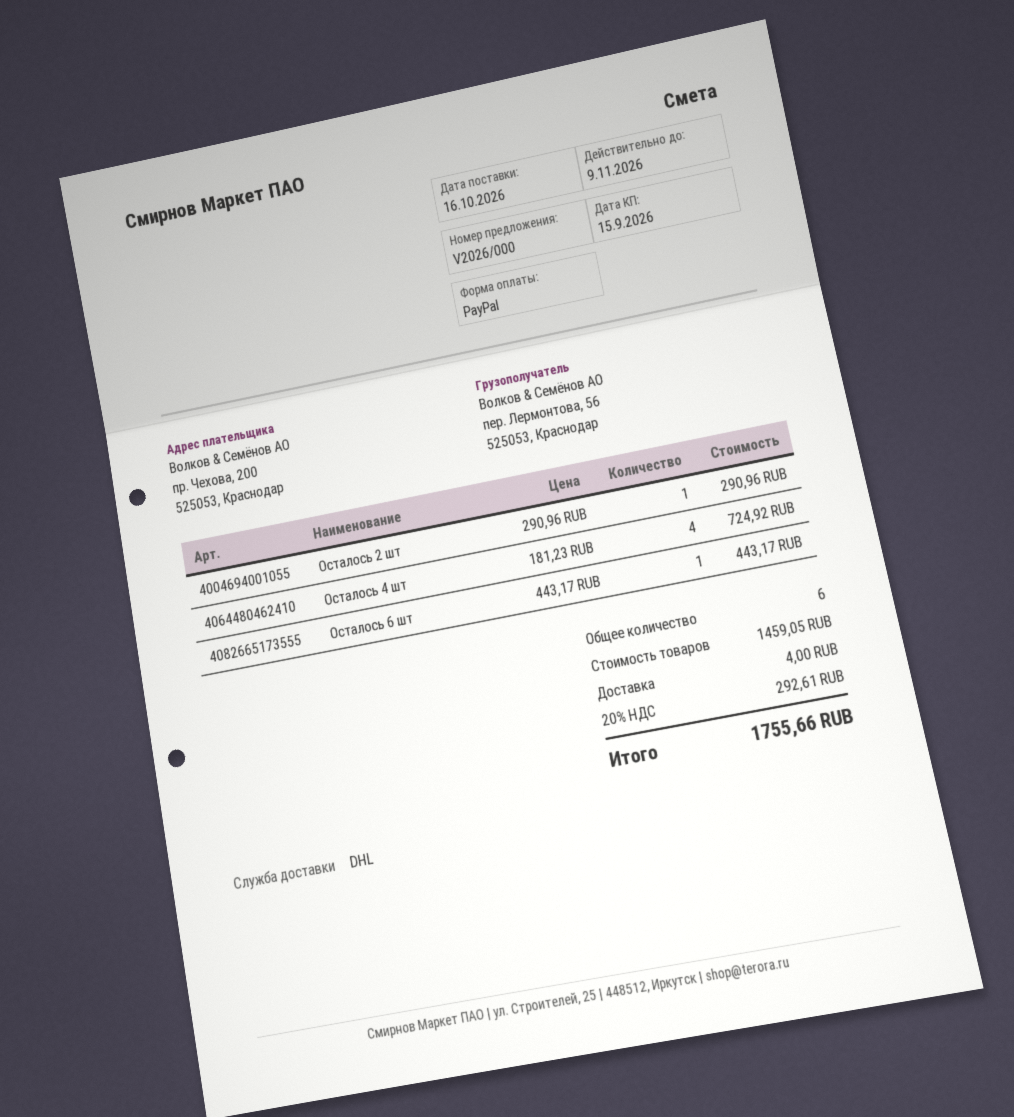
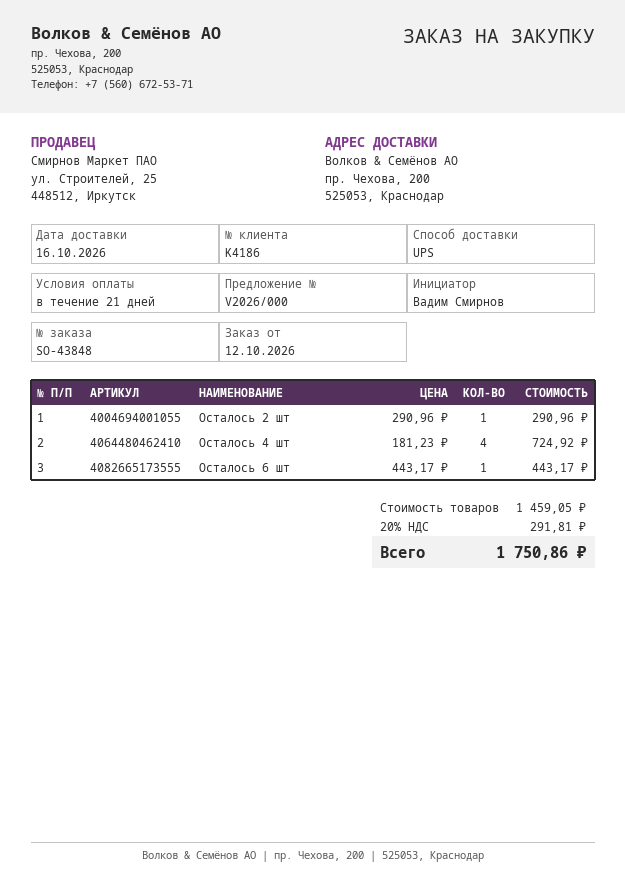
shipping method: DHL -> UPS
ship to: пер. Лермонтова, 56, 525053, Краснодар -> пр. Чехова, 200, 525053, Краснодар
shipping: 4.00 -> none
tax: 20% = 292.61 -> 20% = 291.81
total: 1755.66 -> 1750.86

